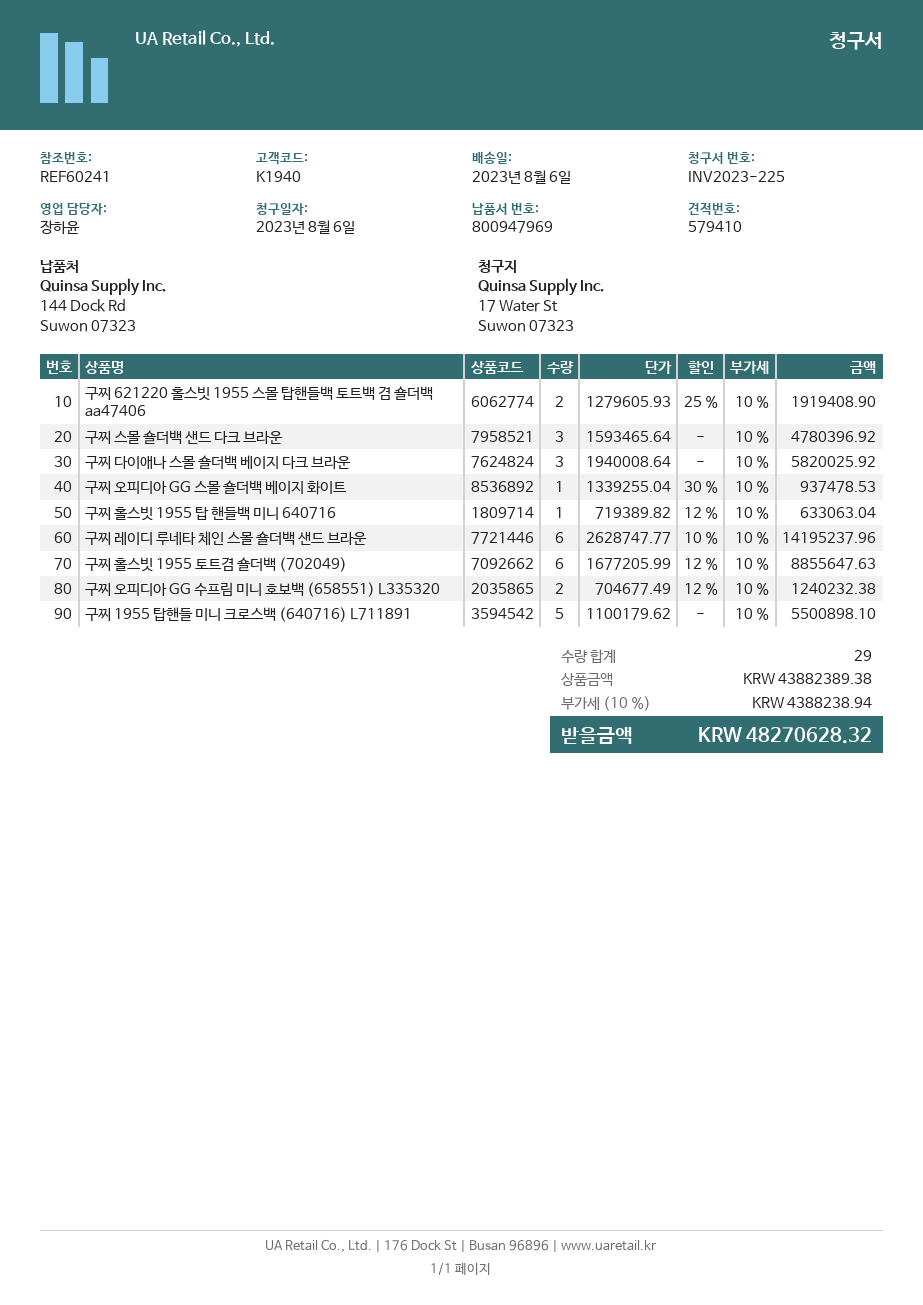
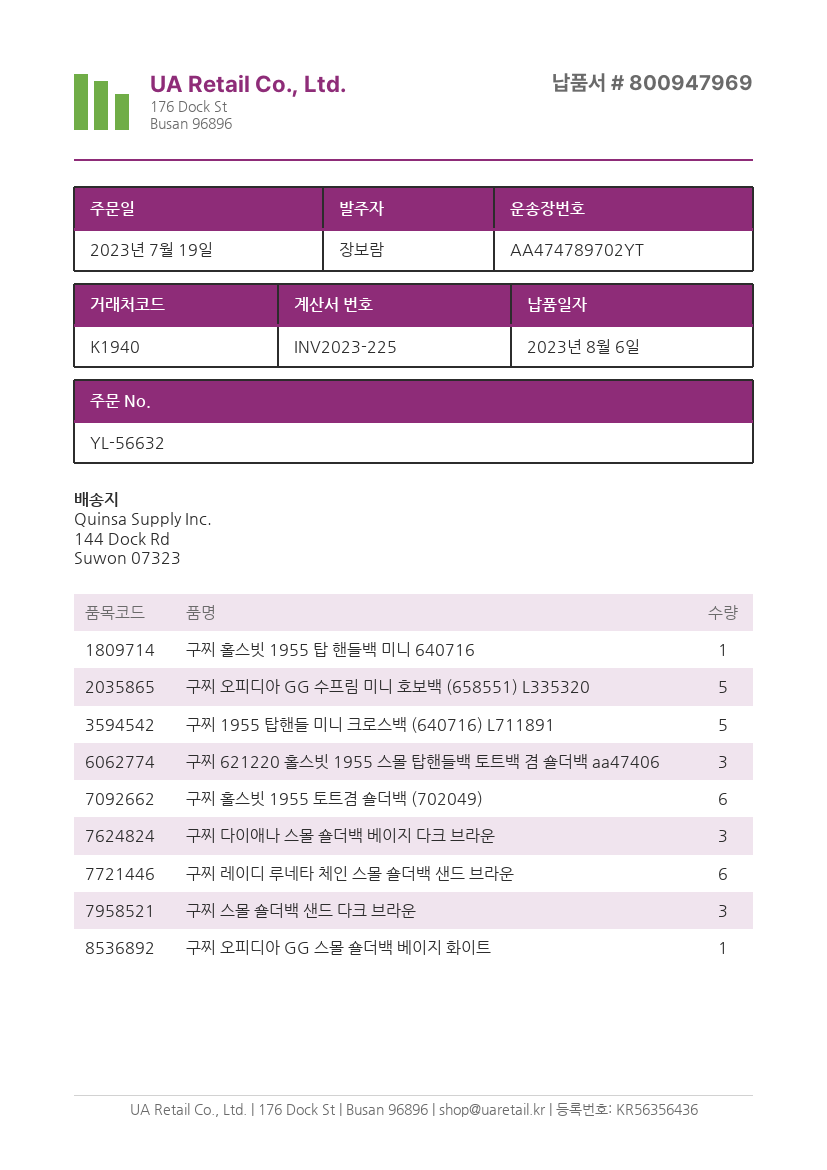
구찌 621220 홀스빗 1955 스몰 탑핸들백 토트백 겸 숄더백 aa47406: 2 -> 3
구찌 오피디아 GG 수프림 미니 호보백 (658551) L335320: 2 -> 5

